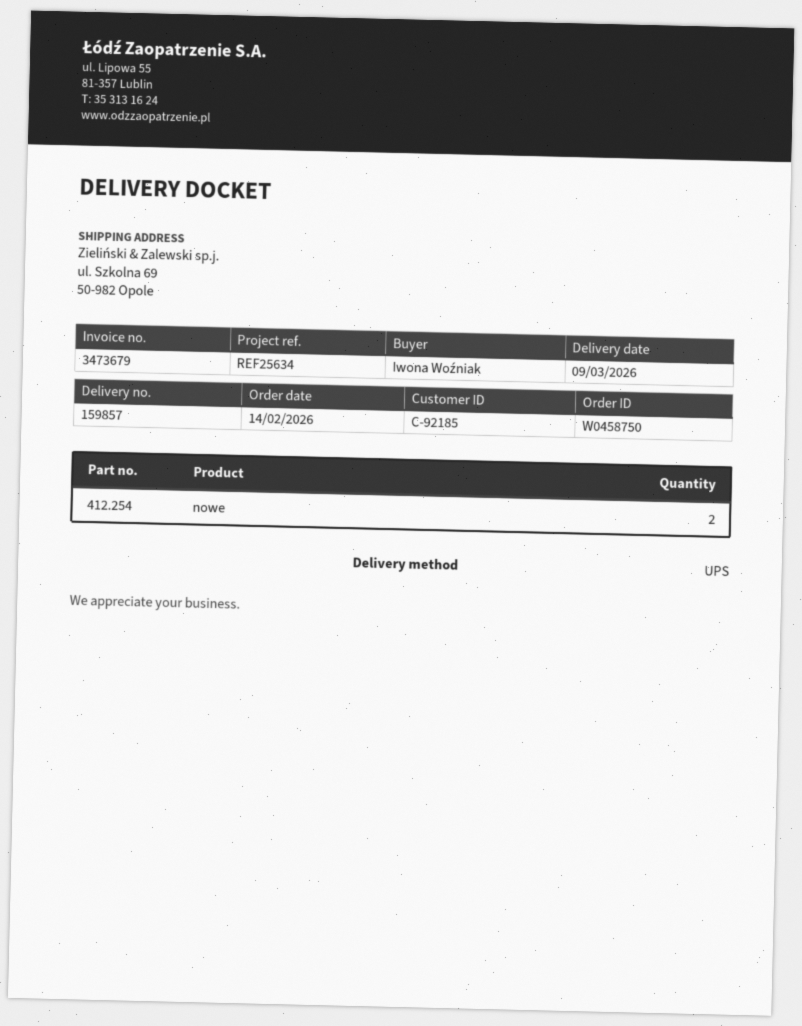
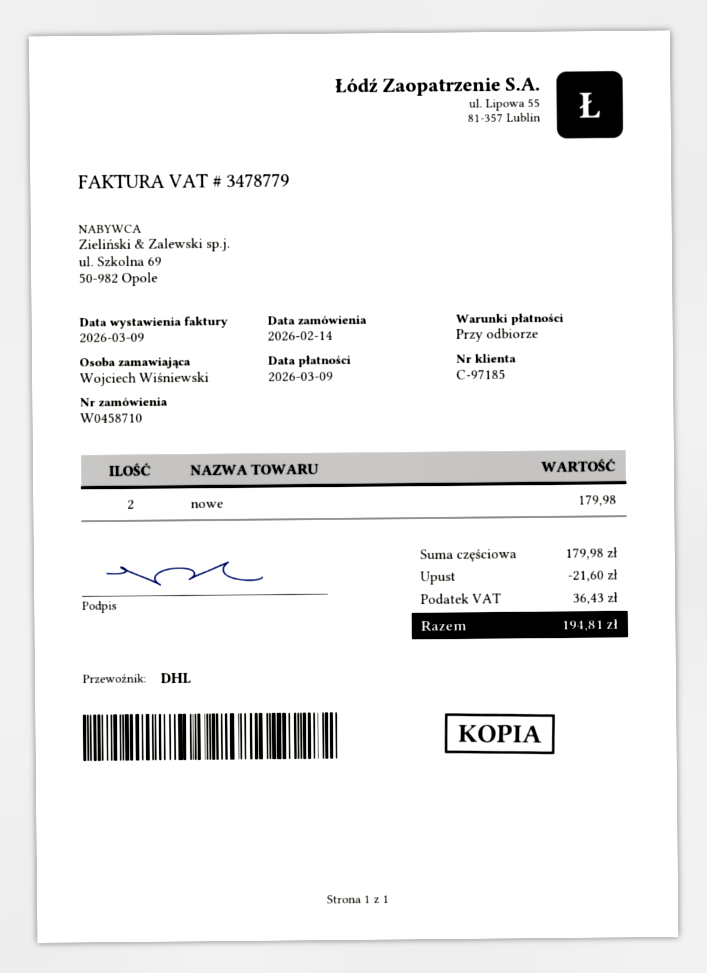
order number: W0458750 -> W0458710
invoice number: 3473679 -> 3478779
customer number: C-92185 -> C-97185
ordered by: Iwona Woźniak -> Wojciech Wiśniewski
shipping method: UPS -> DHL

